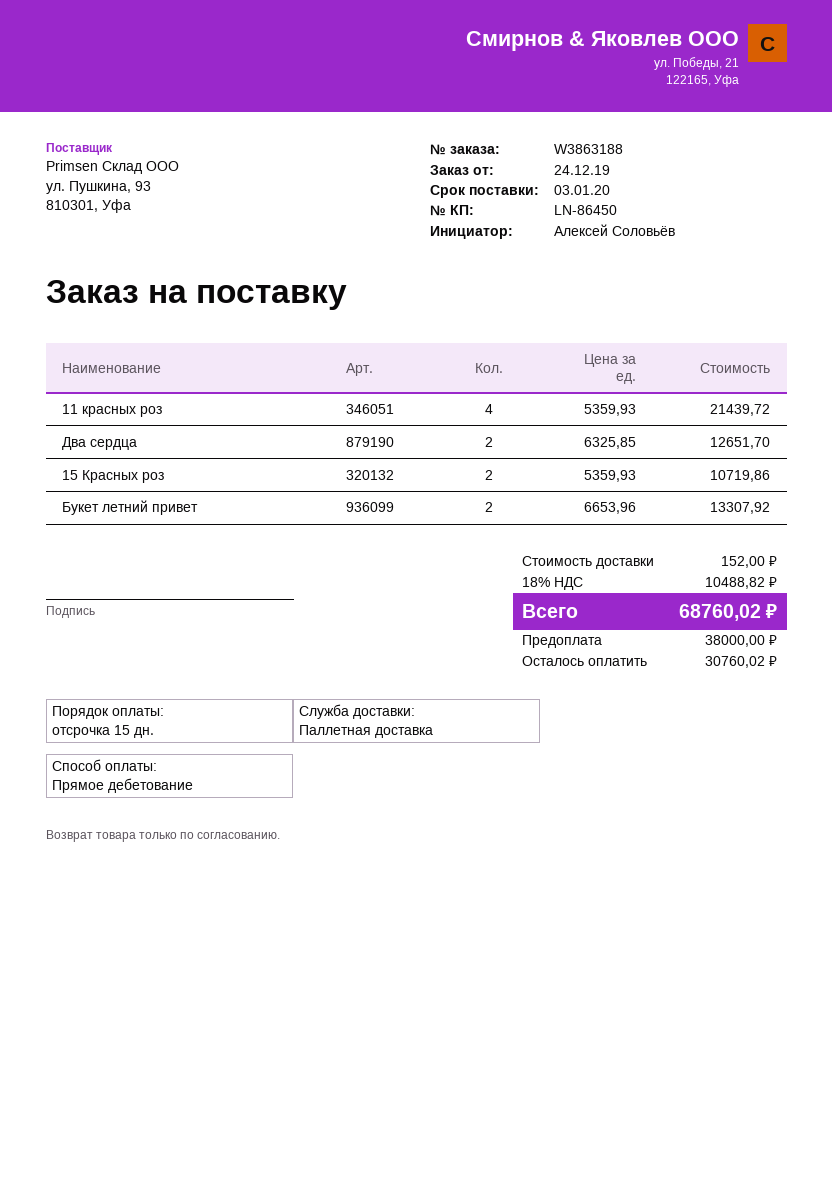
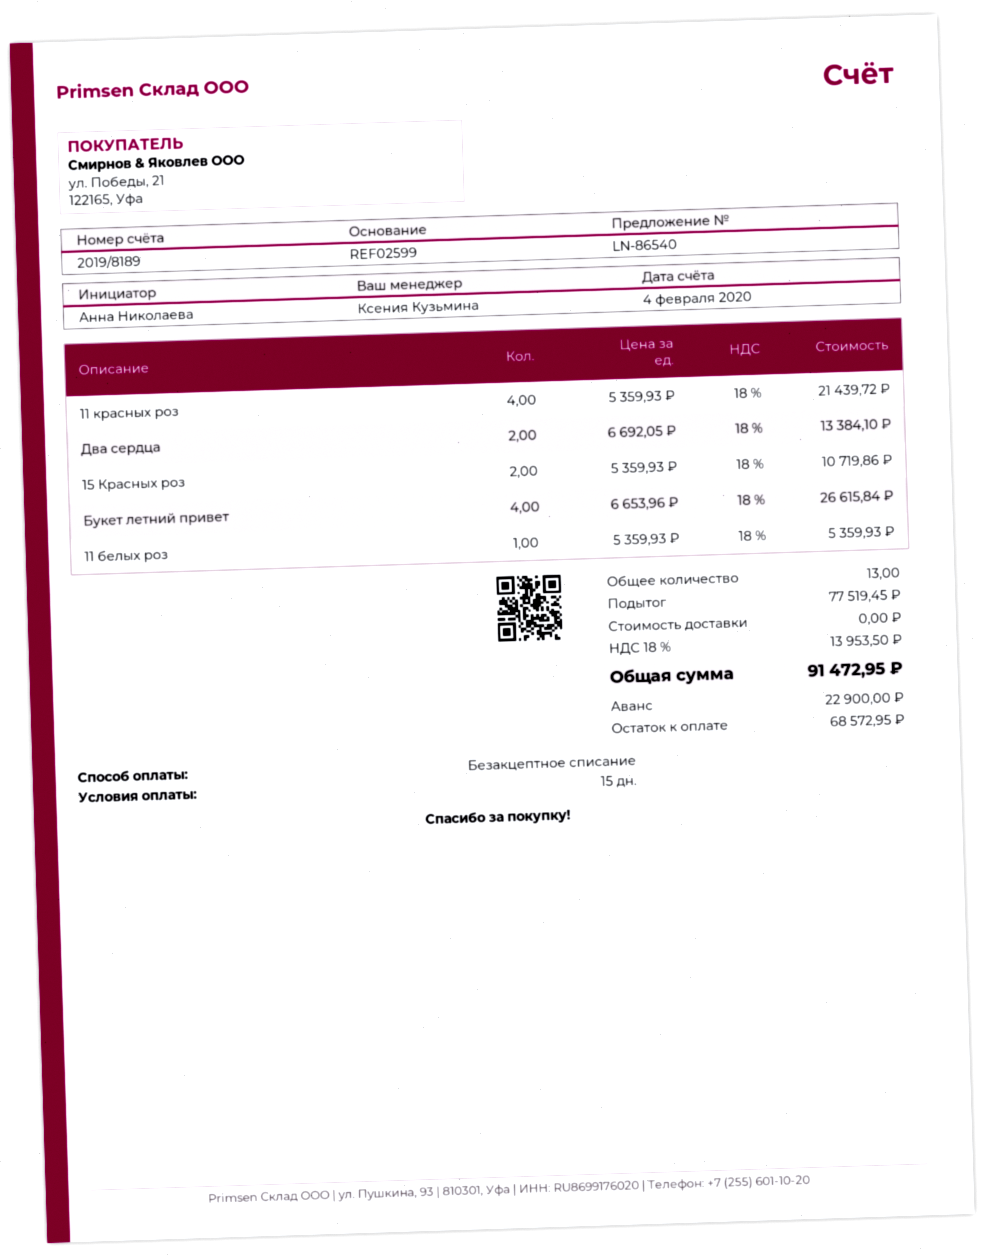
quote number: LN-86450 -> LN-86540
ordered by: Алексей Соловьёв -> Анна Николаева
Два сердца: 2 x 6325.85 = 12651.70 -> 2 x 6692.05 = 13384.10
Букет летний привет: 2 x 6653.96 = 13307.92 -> 4 x 6653.96 = 26615.84
11 белых роз: none -> 1 x 5359.93 = 5359.93
shipping: 152.00 -> 0.00
tax: 18% = 10488.82 -> 18% = 13953.50
total: 68760.02 -> 91472.95
deposit: 38000.00 -> 22900.00
balance: 30760.02 -> 68572.95

